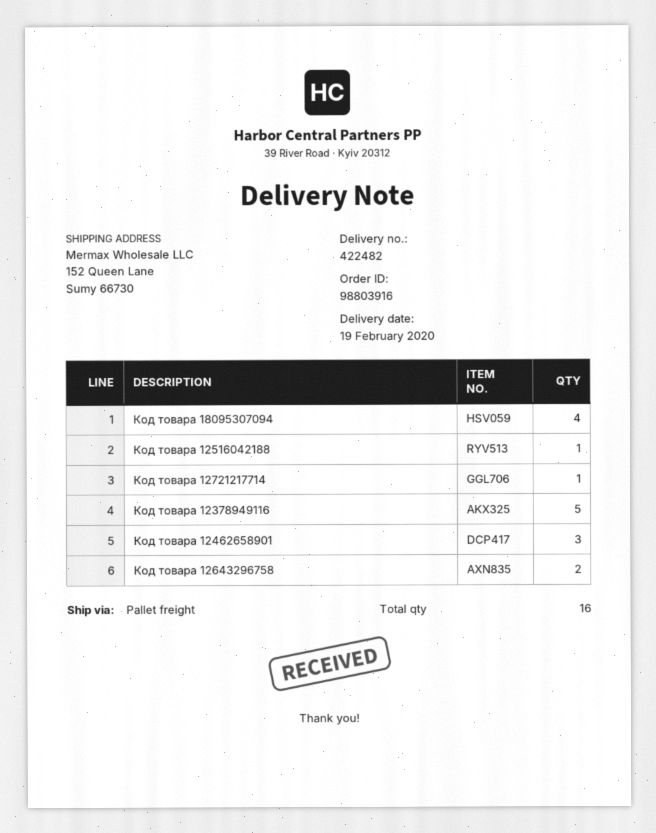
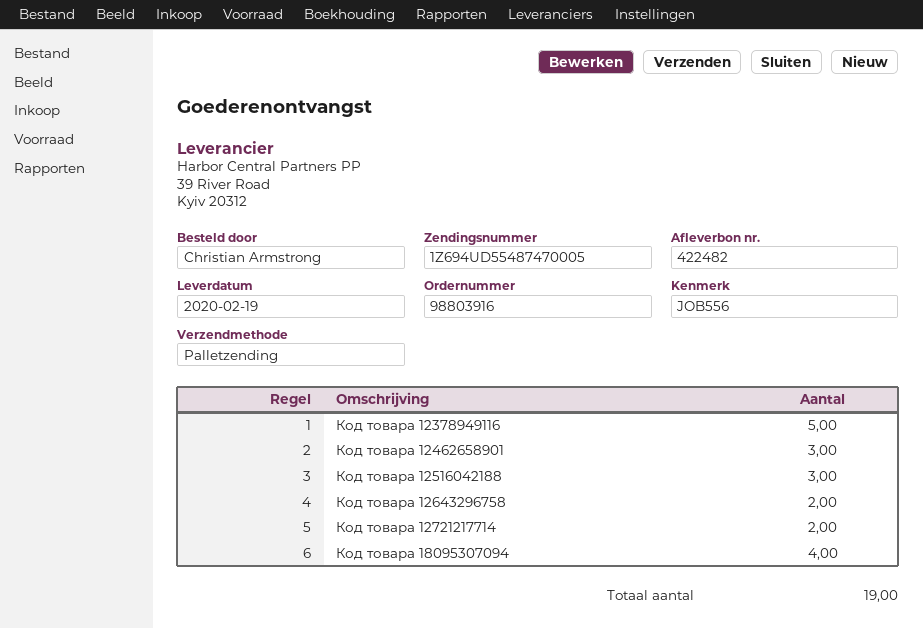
Код товара 12516042188: 1 -> 3
Код товара 12721217714: 1 -> 2
total quantity: 16 -> 19

